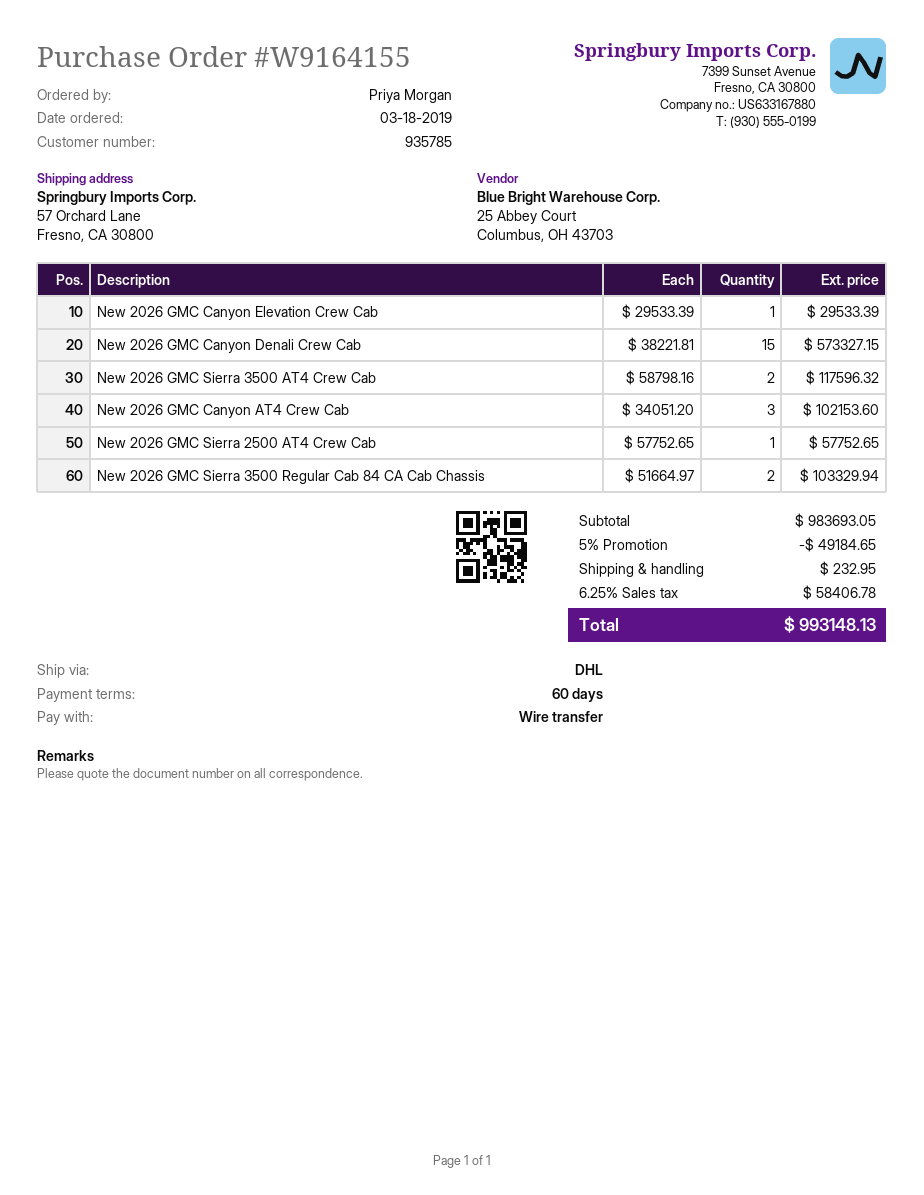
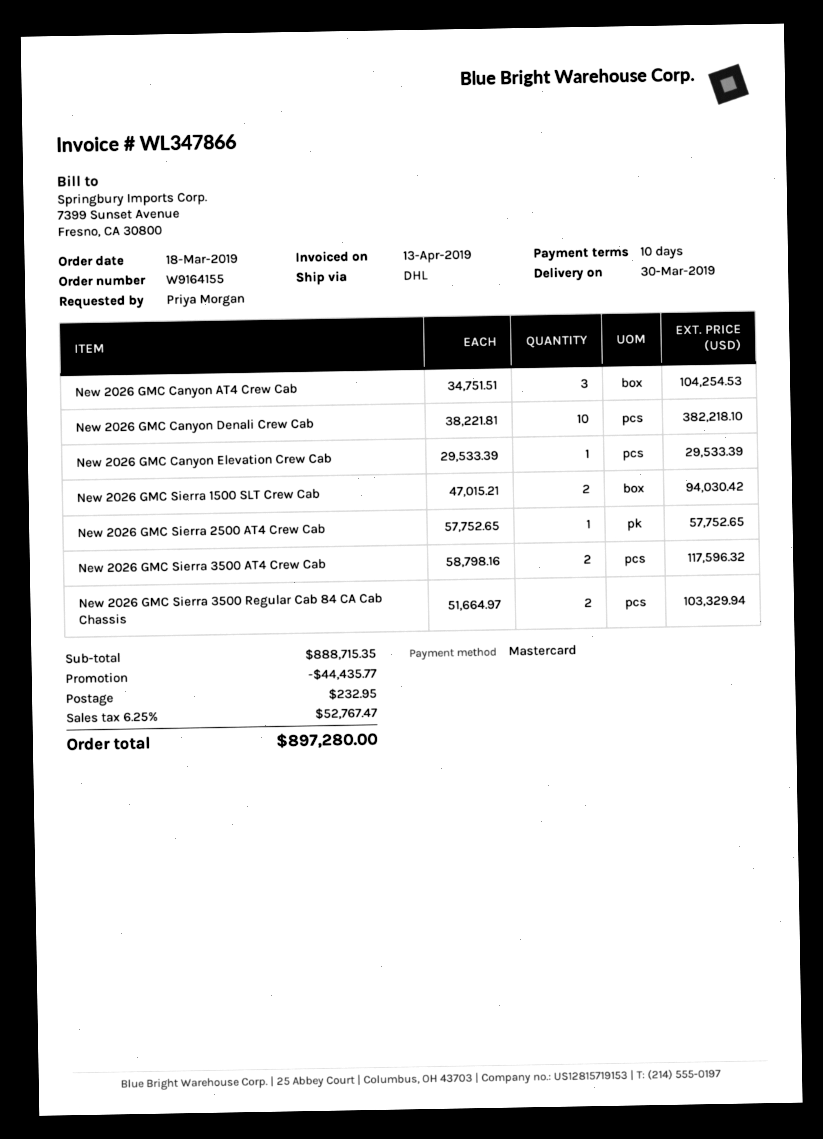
payment terms: 60 days -> 10 days
payment method: bank transfer -> Mastercard
New 2026 GMC Canyon Denali Crew Cab: 15 x 38221.81 = 573327.15 -> 10 x 38221.81 = 382218.10
New 2026 GMC Canyon AT4 Crew Cab: 3 x 34051.20 = 102153.60 -> 3 x 34751.51 = 104254.53
New 2026 GMC Sierra 1500 SLT Crew Cab: none -> 2 x 47015.21 = 94030.42
subtotal: 983693.05 -> 888715.35
discount: 49184.65 -> 44435.77
tax: 6.25% = 58406.78 -> 6.25% = 52767.47
total: 993148.13 -> 897280.00

